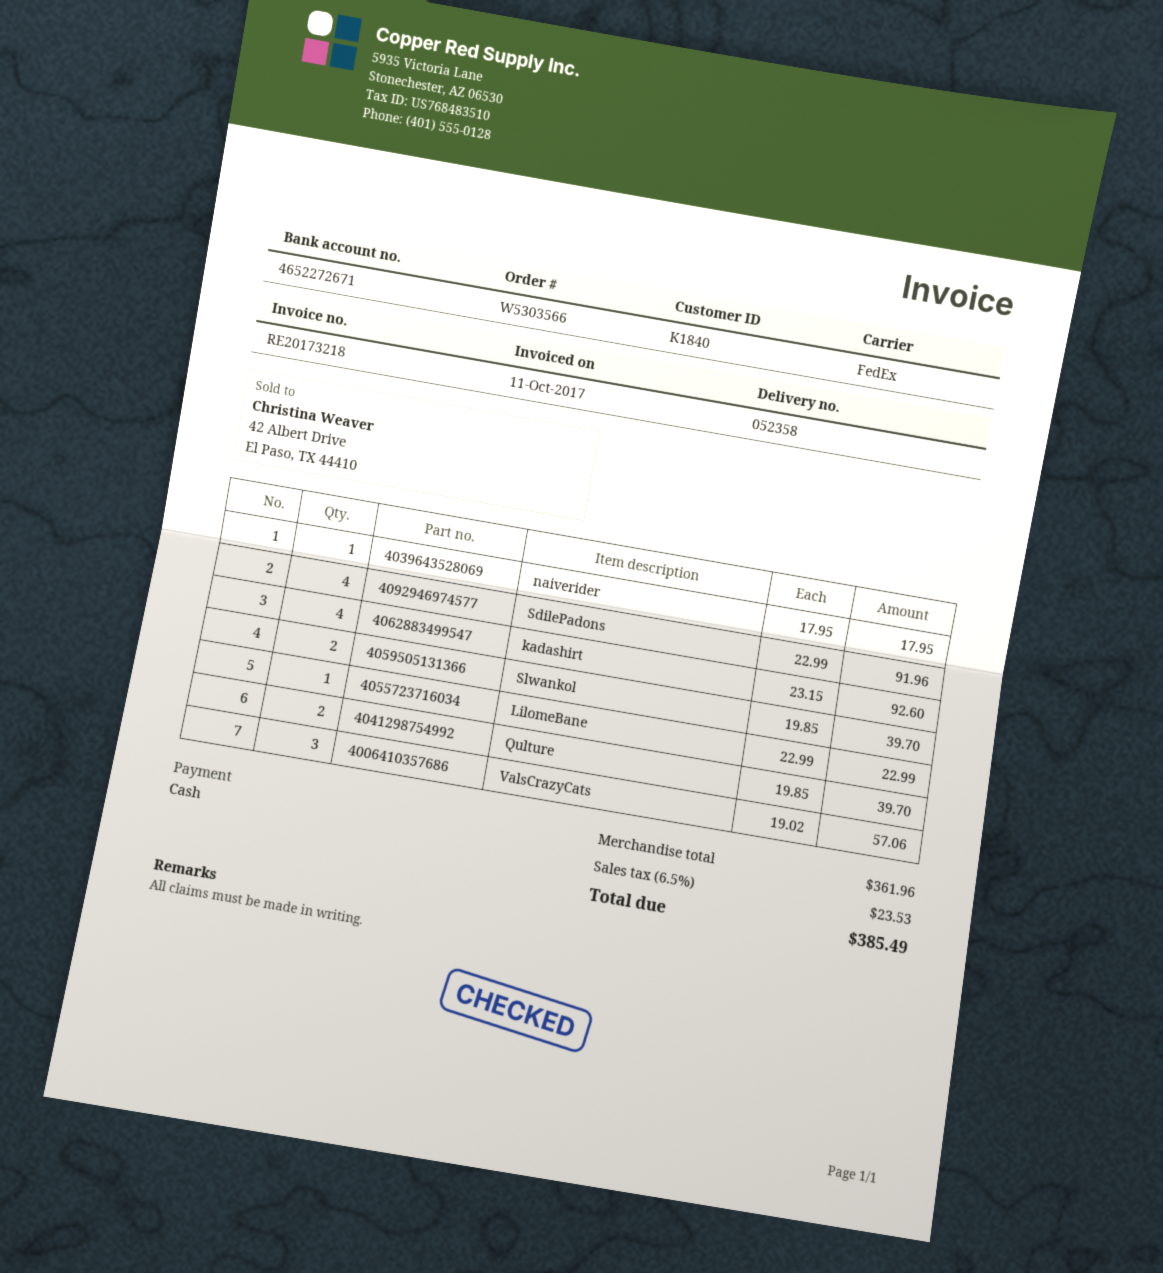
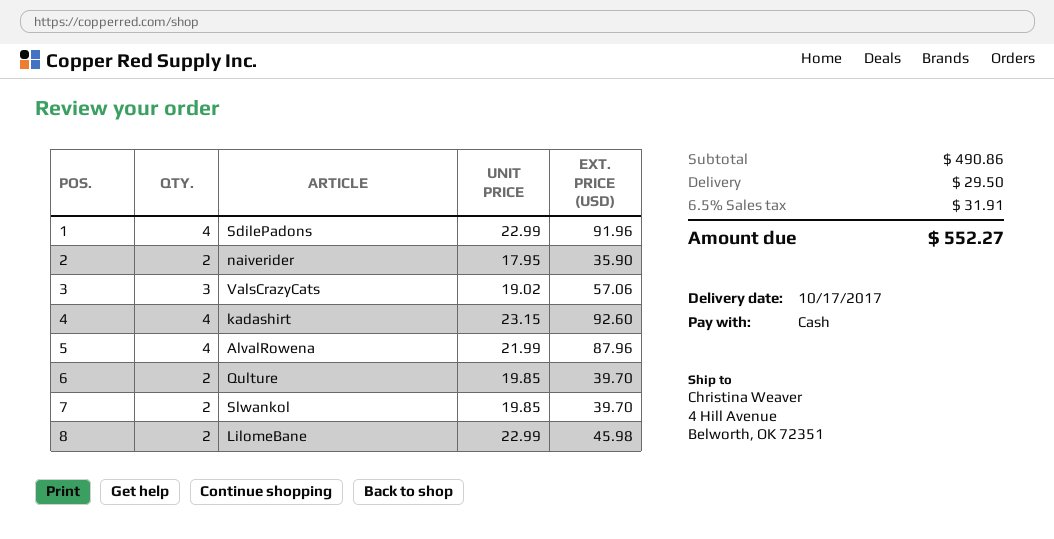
naiverider: 1 x 17.95 = 17.95 -> 2 x 17.95 = 35.90
LilomeBane: 1 x 22.99 = 22.99 -> 2 x 22.99 = 45.98
AlvalRowena: none -> 4 x 21.99 = 87.96
subtotal: 361.96 -> 490.86
shipping: none -> 29.50
tax: 6.5% = 23.53 -> 6.5% = 31.91
total: 385.49 -> 552.27

